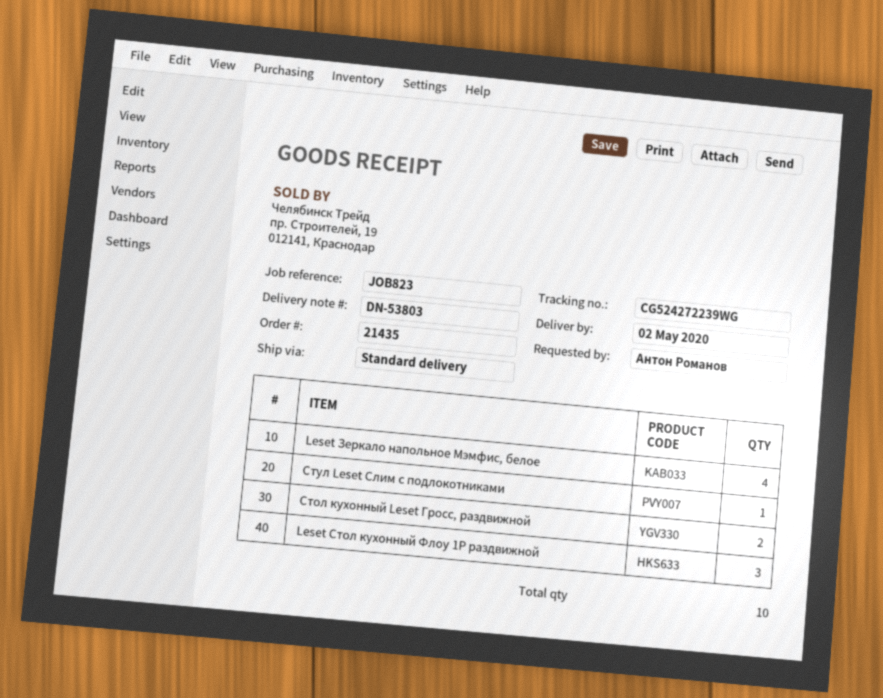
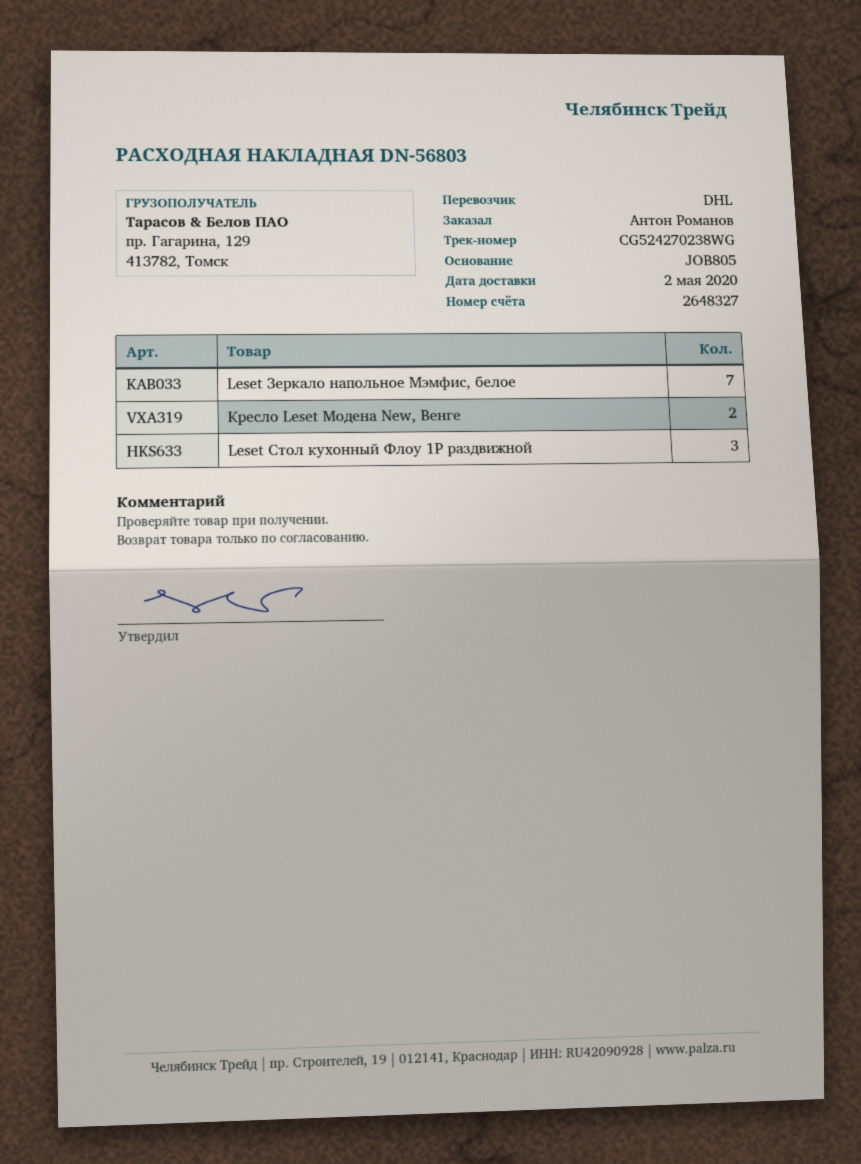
delivery note number: DN-53803 -> DN-56803
reference: JOB823 -> JOB805
shipping method: standard -> DHL
tracking number: CG524272239WG -> CG524270238WG
Leset Зеркало напольное Мэмфис, белое: 4 -> 7
Стул Leset Слим с подлокотниками: 1 -> none
Стол кухонный Leset Гросс, раздвижной: 2 -> none
Кресло Leset Модена New, Венге: none -> 2

